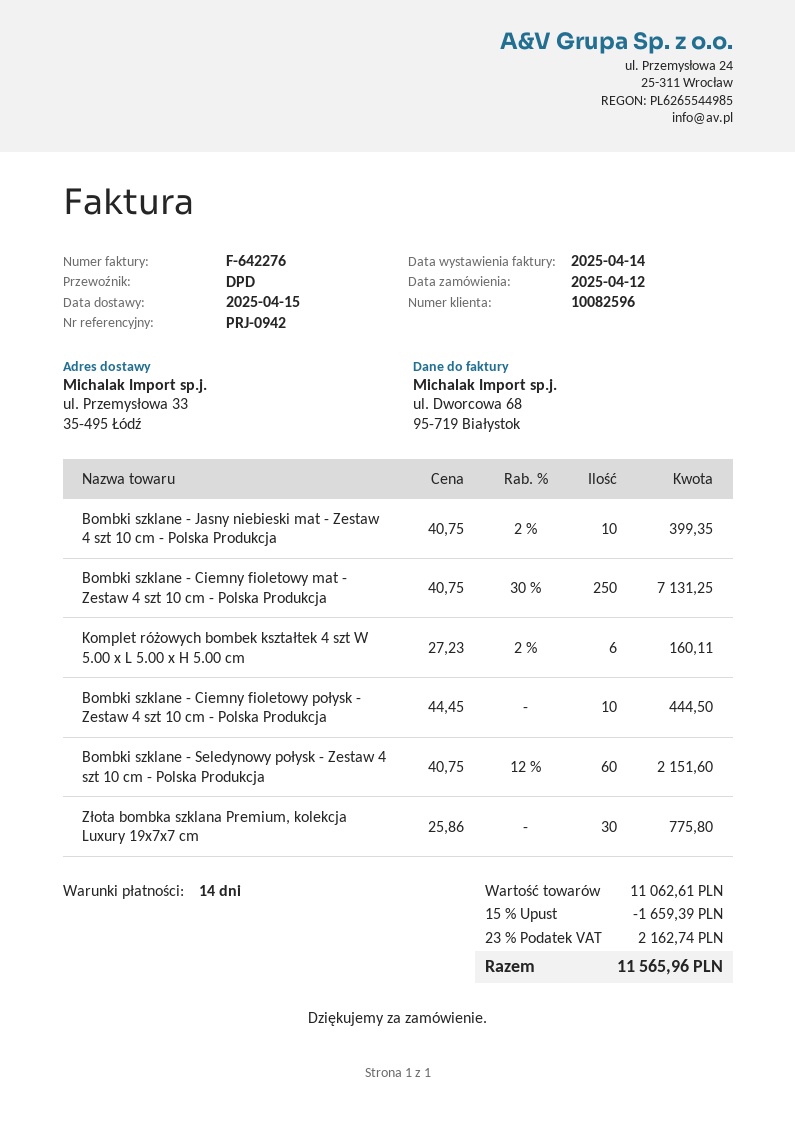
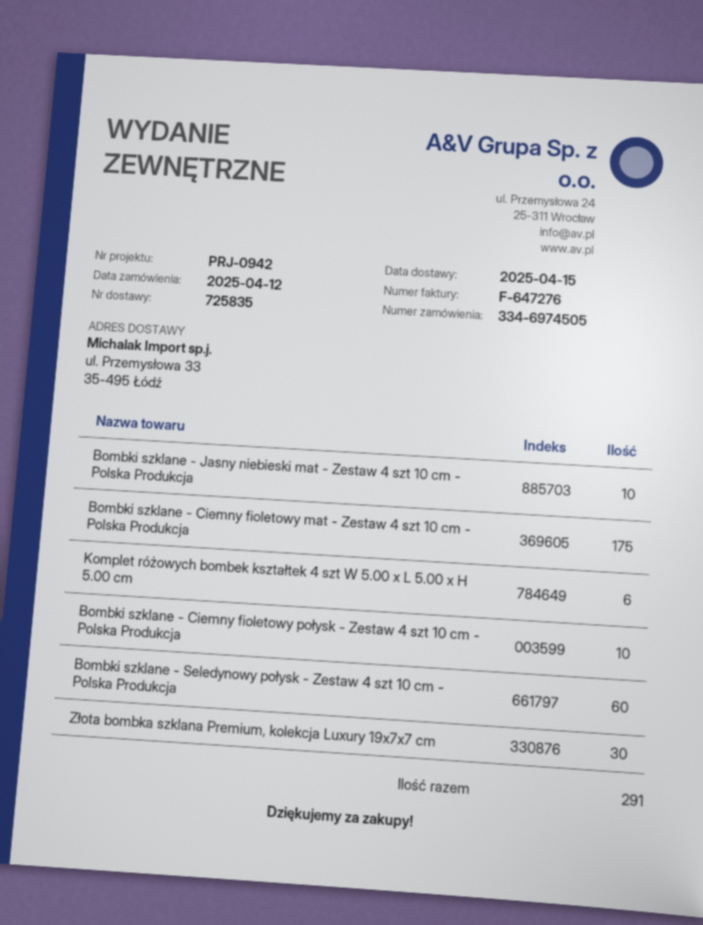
invoice number: F-642276 -> F-647276
Bombki szklane - Ciemny fioletowy mat - Zestaw 4 szt 10 cm - Polska Produkcja: 250 -> 175

